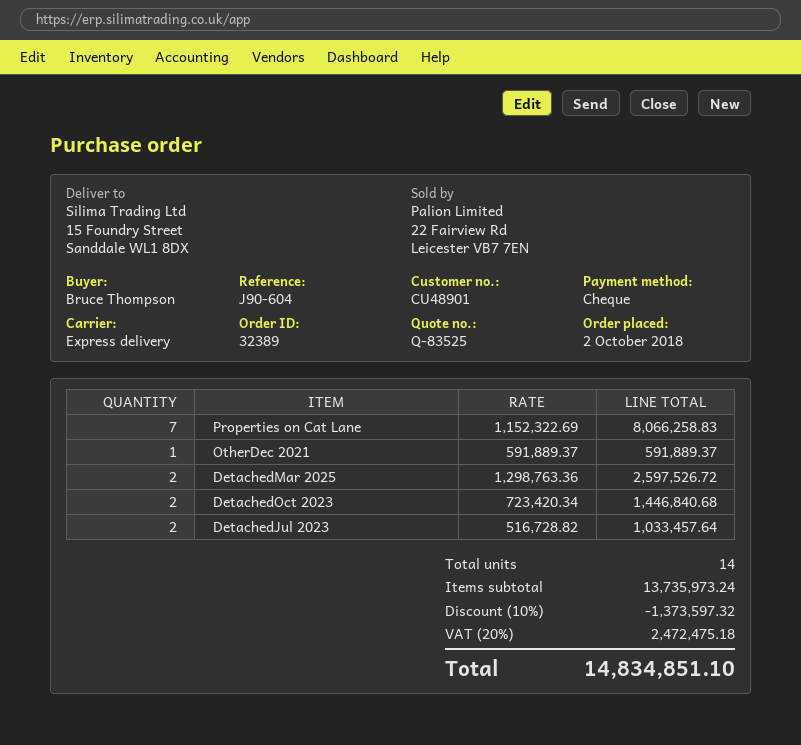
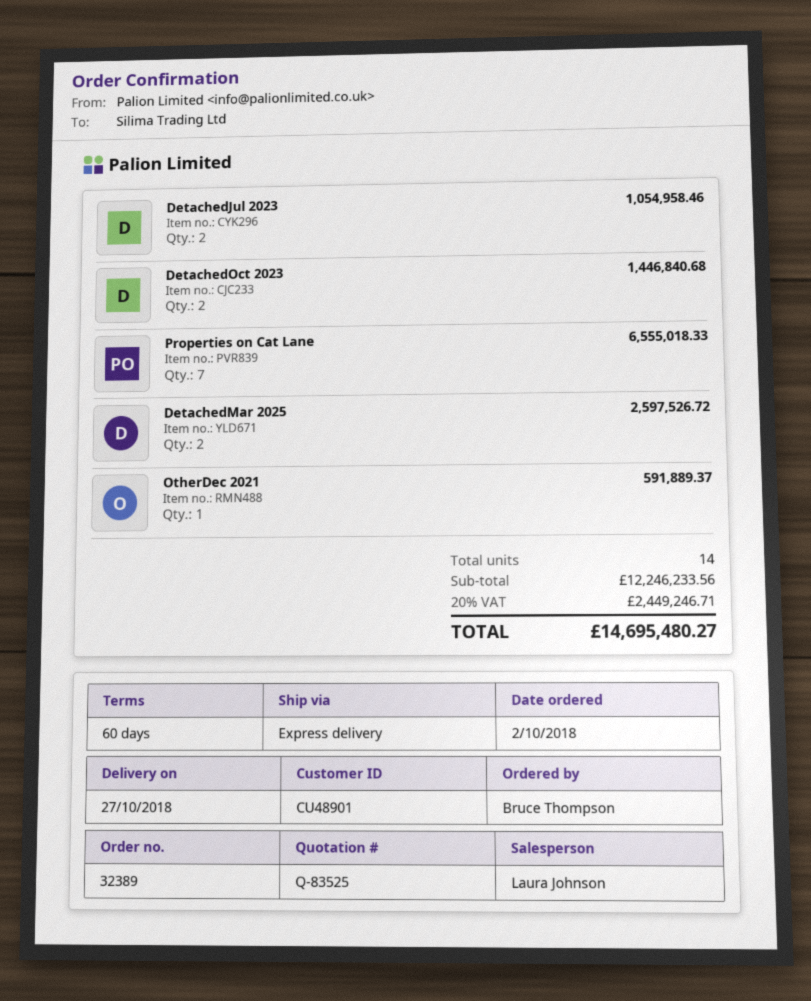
Properties on Cat Lane: 7 for 8066258.83 -> 7 for 6555018.33
DetachedJul 2023: 2 for 1033457.64 -> 2 for 1054958.46
subtotal: 13735973.24 -> 12246233.56
discount: 10% = 1373597.32 -> none
tax: 20% = 2472475.18 -> 20% = 2449246.71
total: 14834851.10 -> 14695480.27

